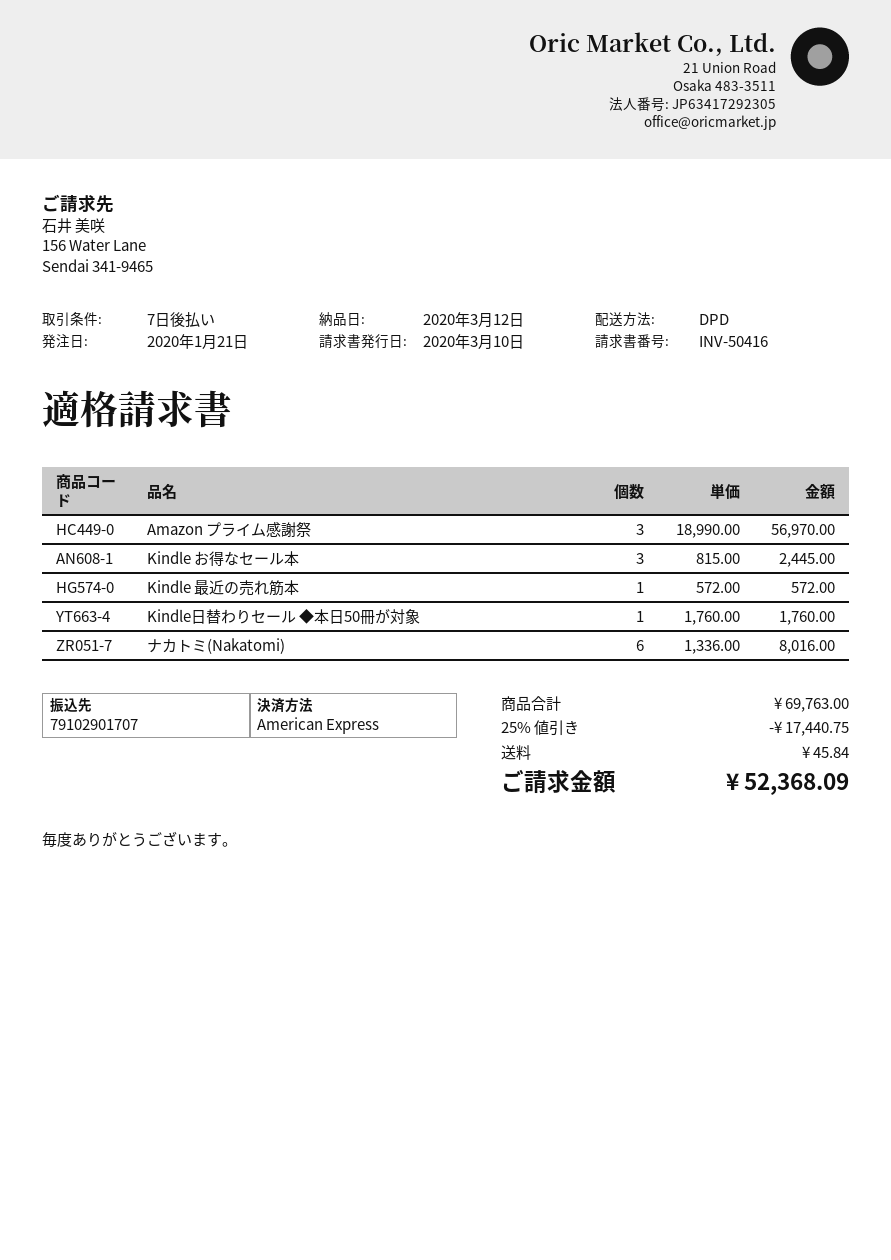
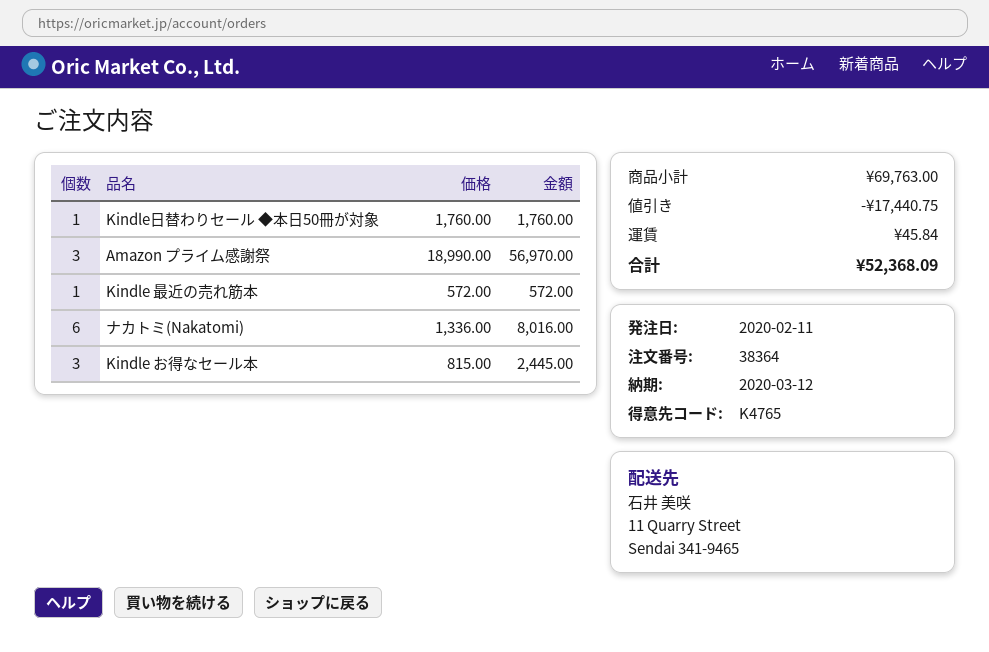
order date: 2020-01-21 -> 2020-02-11

